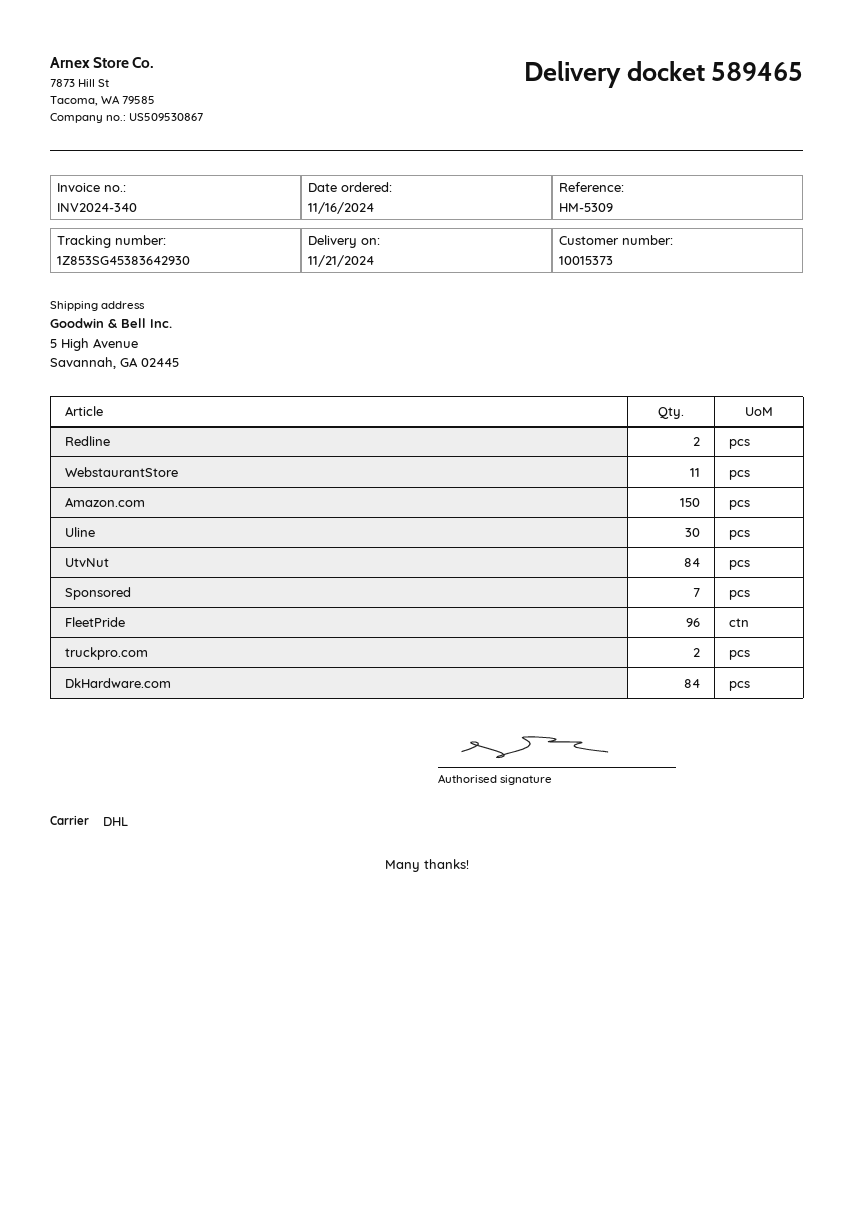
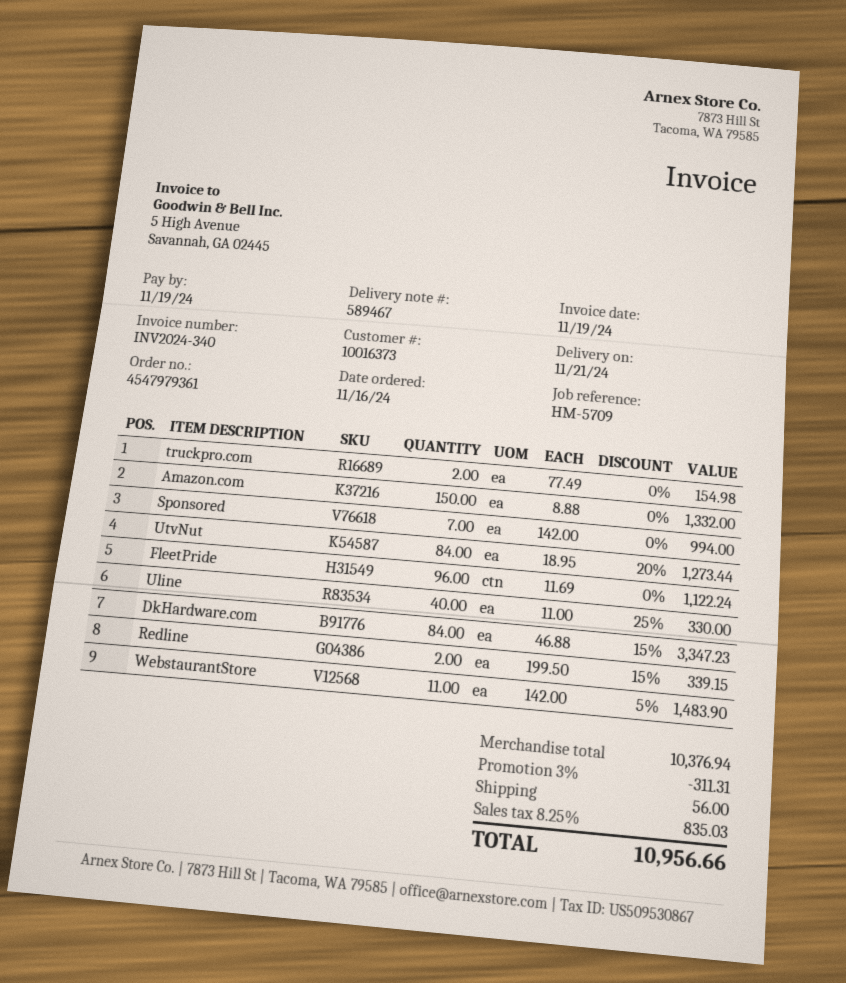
delivery note number: 589465 -> 589467
customer number: 10015373 -> 10016373
reference: HM-5309 -> HM-5709
Uline: 30 -> 40

